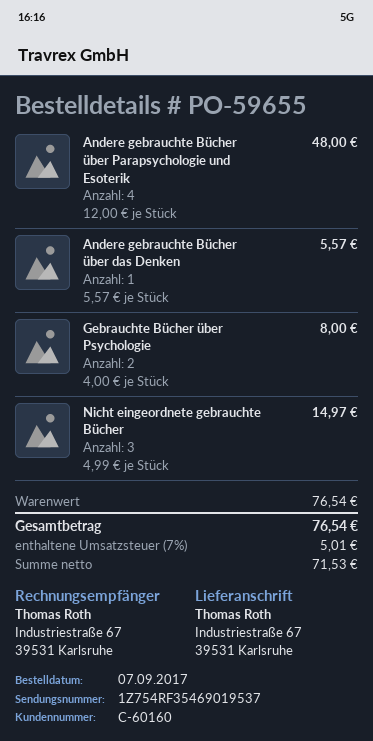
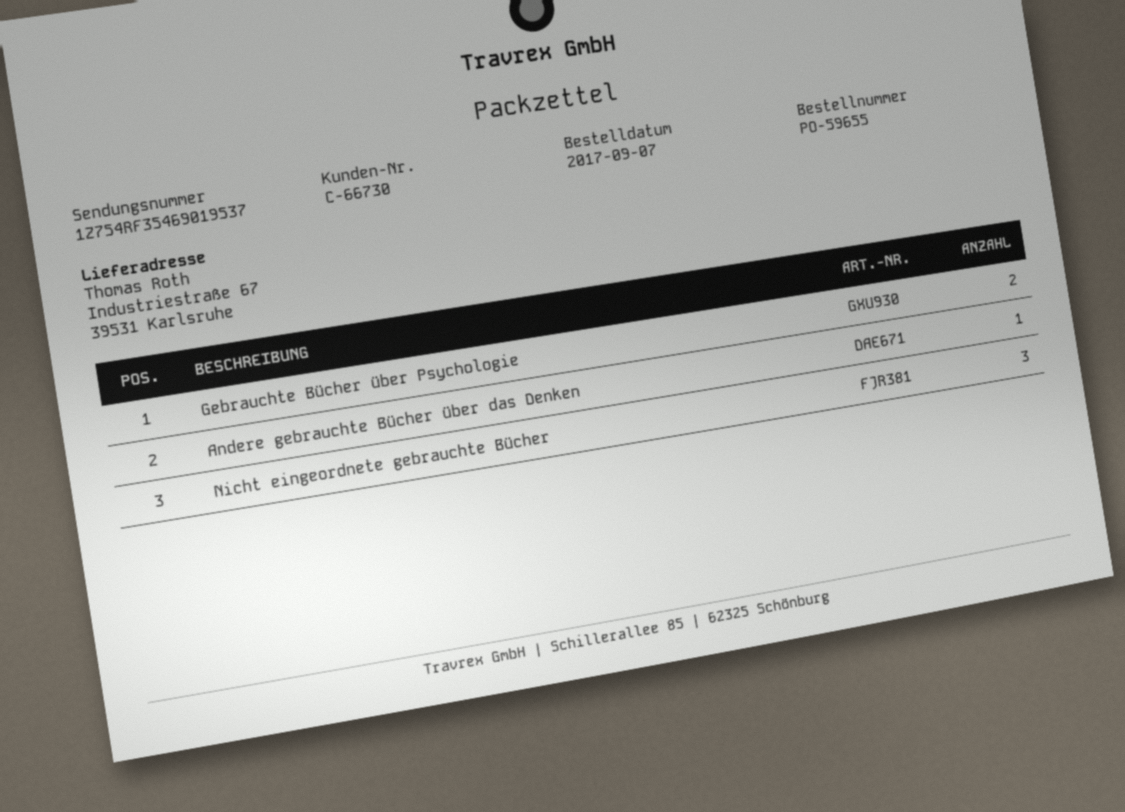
customer number: C-60160 -> C-66730
Andere gebrauchte Bücher über Parapsychologie und Esoterik: 4 -> none

